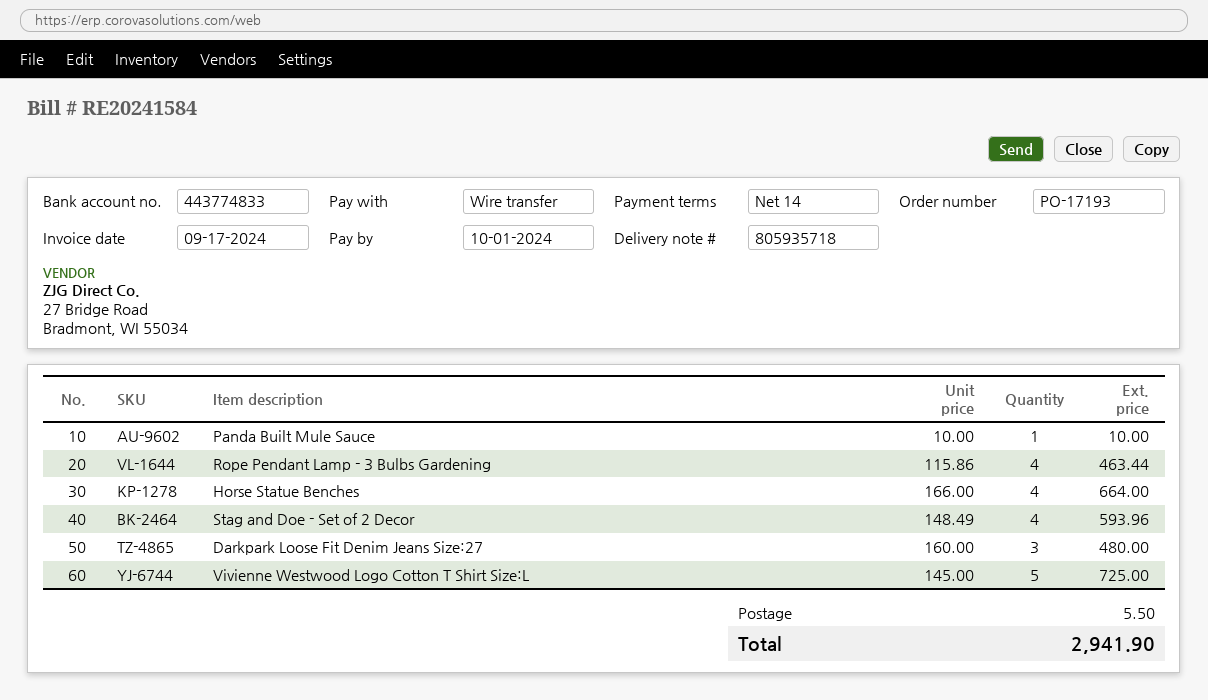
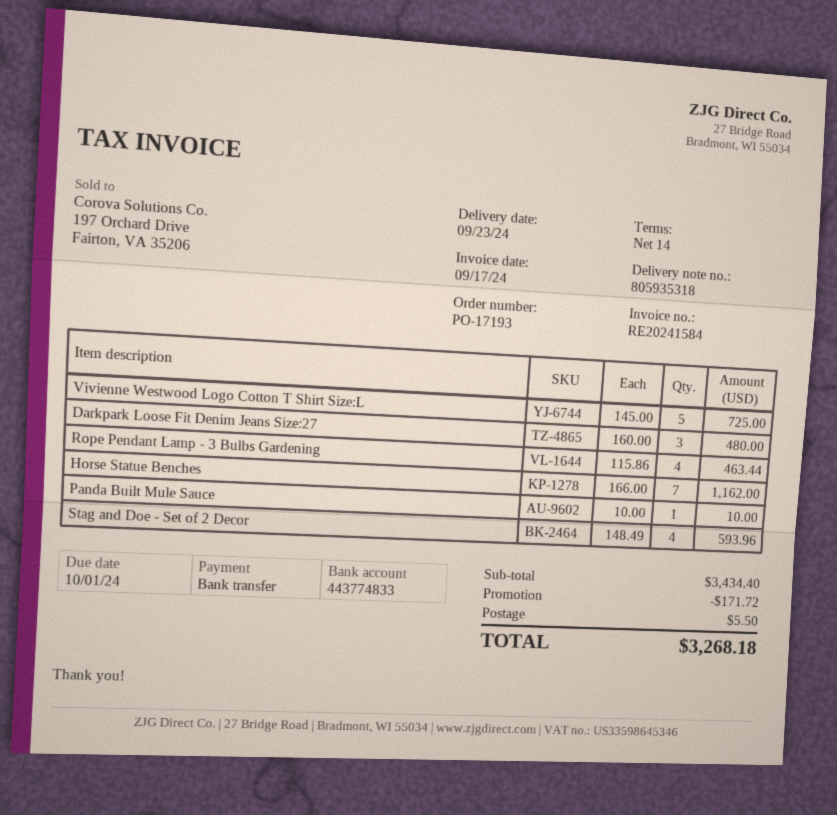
delivery note number: 805935718 -> 805935318
Horse Statue Benches: 4 x 166.00 = 664.00 -> 7 x 166.00 = 1162.00
discount: none -> 171.72
total: 2941.90 -> 3268.18

